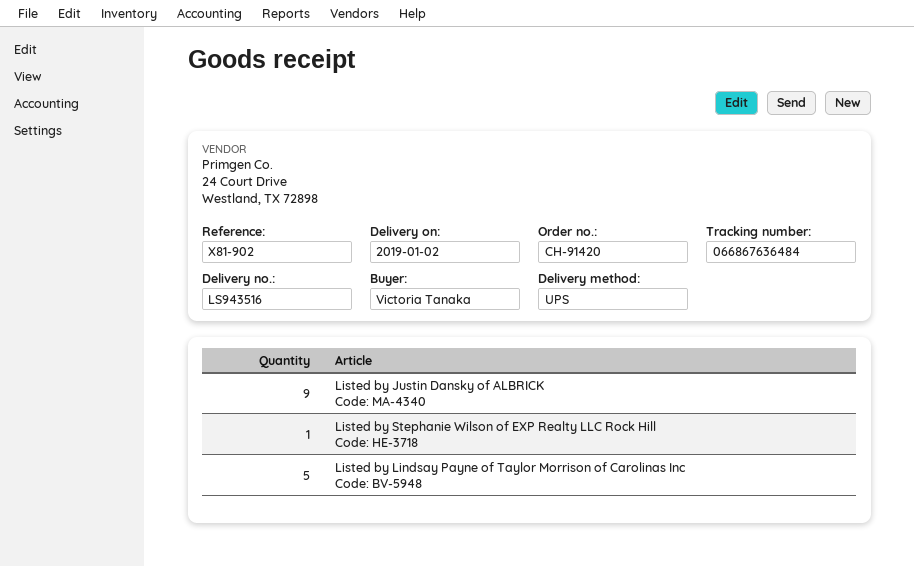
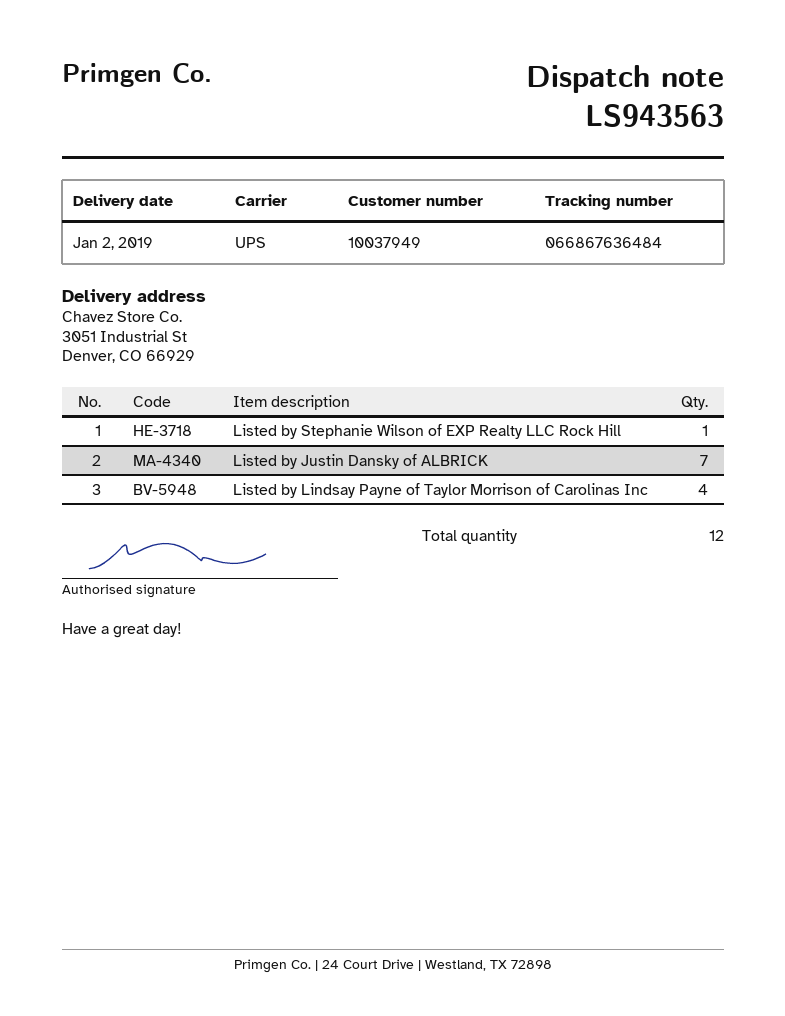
delivery note number: LS943516 -> LS943563
Listed by Justin Dansky of ALBRICK: 9 -> 7
Listed by Lindsay Payne of Taylor Morrison of Carolinas Inc: 5 -> 4

